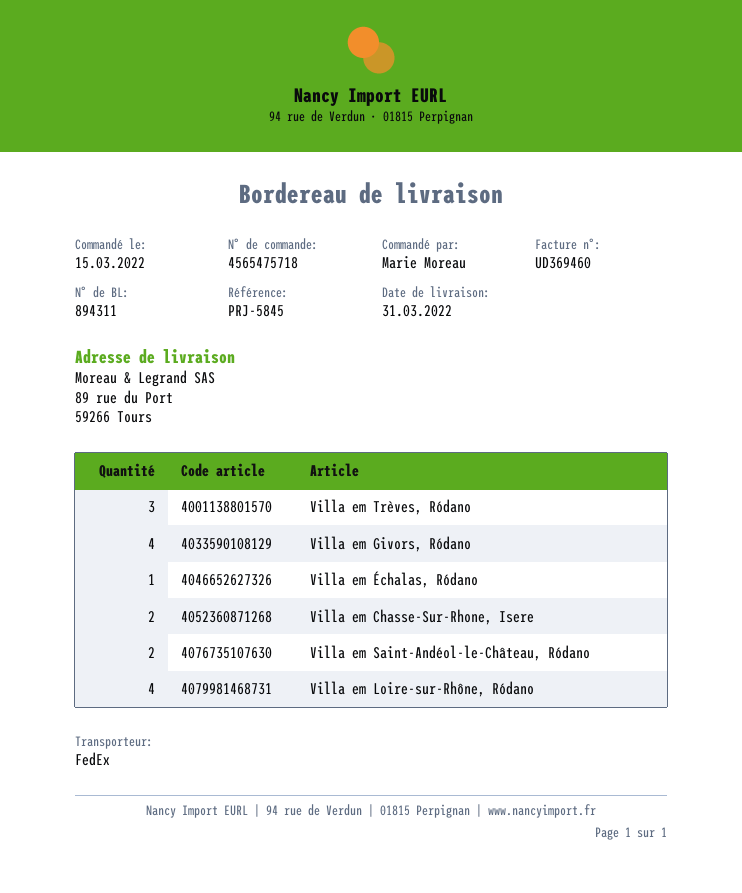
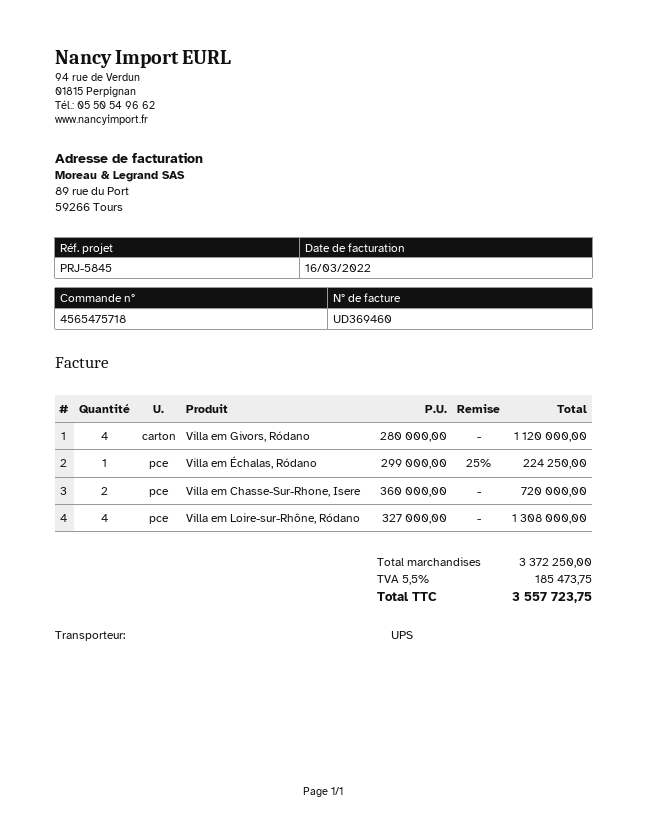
shipping method: FedEx -> UPS
Villa em Trèves, Ródano: 3 -> none
Villa em Saint-Andéol-le-Château, Ródano: 2 -> none

